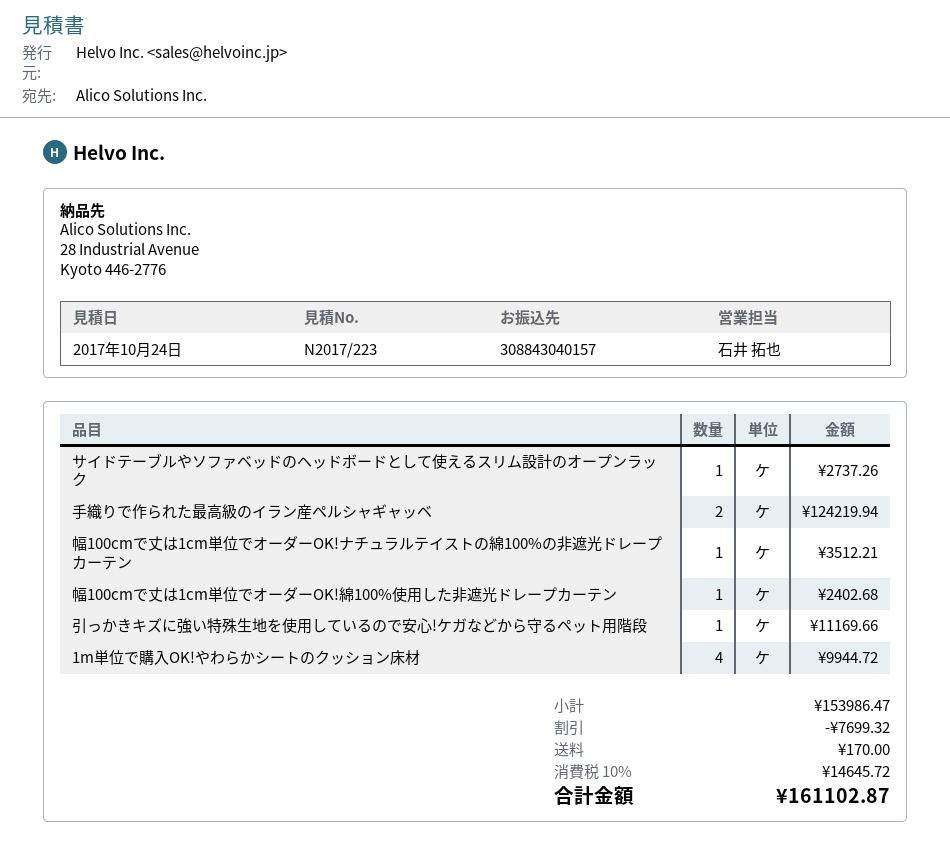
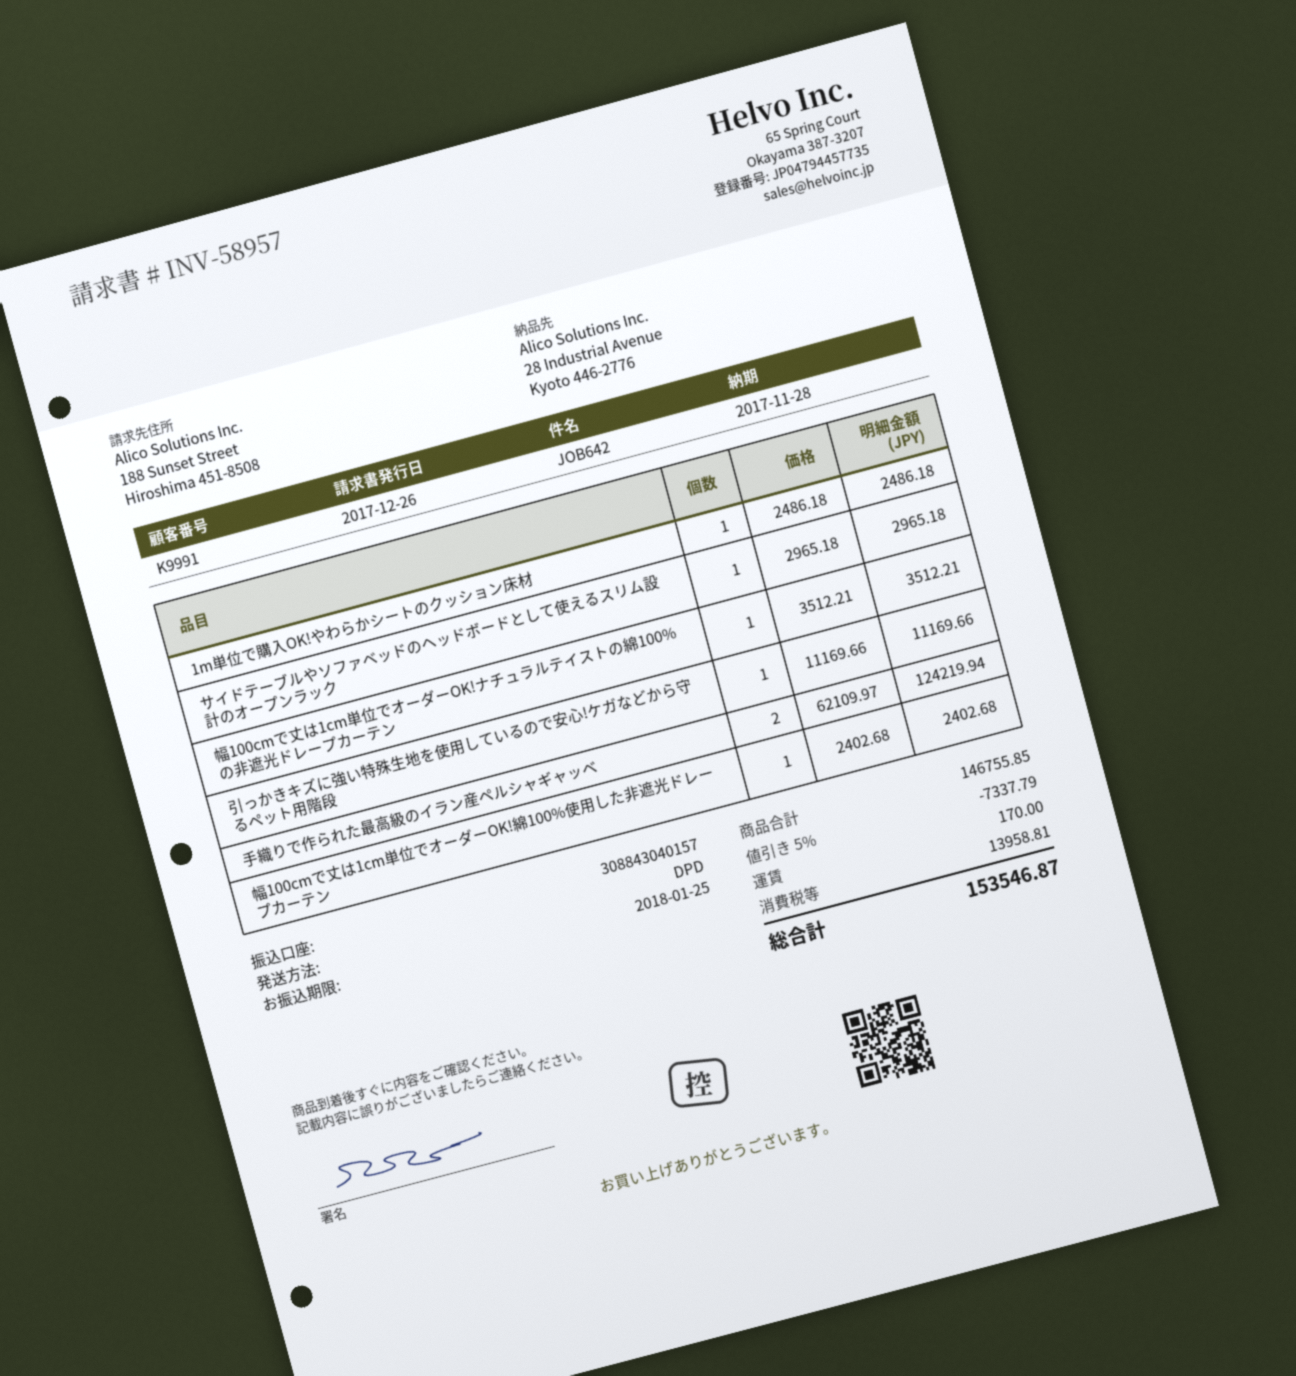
サイドテーブルやソファベッドのヘッドボードとして使えるスリム設計のオープンラック: 1 for 2737.26 -> 1 for 2965.18
1m単位で購入OK!やわらかシートのクッション床材: 4 for 9944.72 -> 1 for 2486.18
subtotal: 153986.47 -> 146755.85
discount: 7699.32 -> 7337.79
tax: 14645.72 -> 13958.81
total: 161102.87 -> 153546.87

